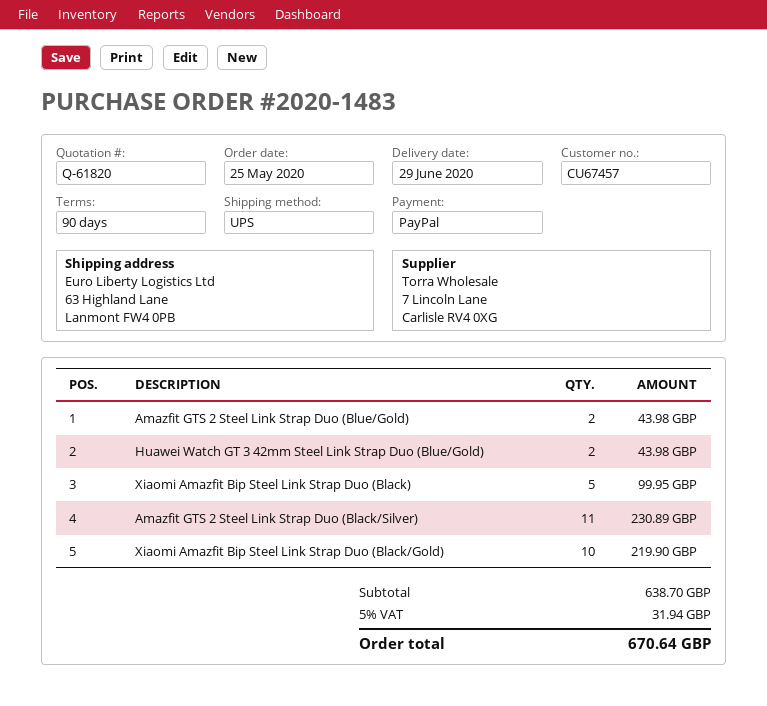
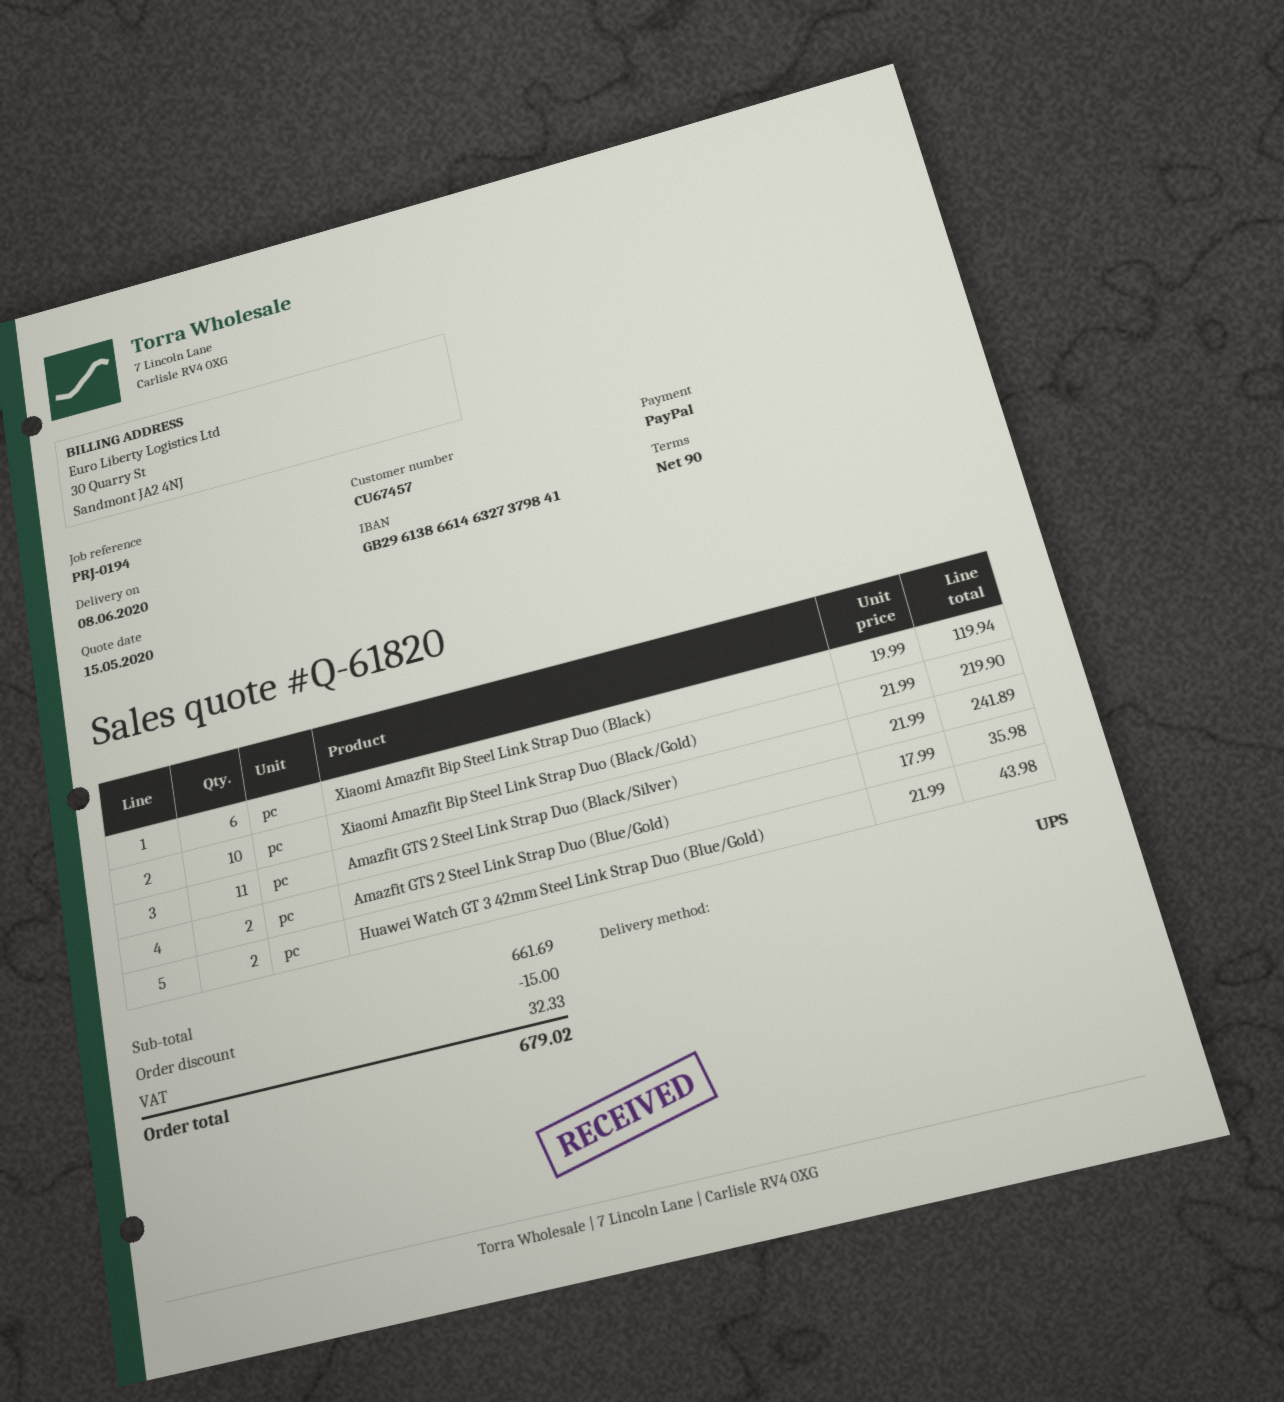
delivery date: 2020-06-29 -> 2020-06-08
Amazfit GTS 2 Steel Link Strap Duo (Blue/Gold): 2 for 43.98 -> 2 for 35.98
Xiaomi Amazfit Bip Steel Link Strap Duo (Black): 5 for 99.95 -> 6 for 119.94
Amazfit GTS 2 Steel Link Strap Duo (Black/Silver): 11 for 230.89 -> 11 for 241.89
subtotal: 638.70 -> 661.69
discount: none -> 15.00
tax: 31.94 -> 32.33
total: 670.64 -> 679.02

